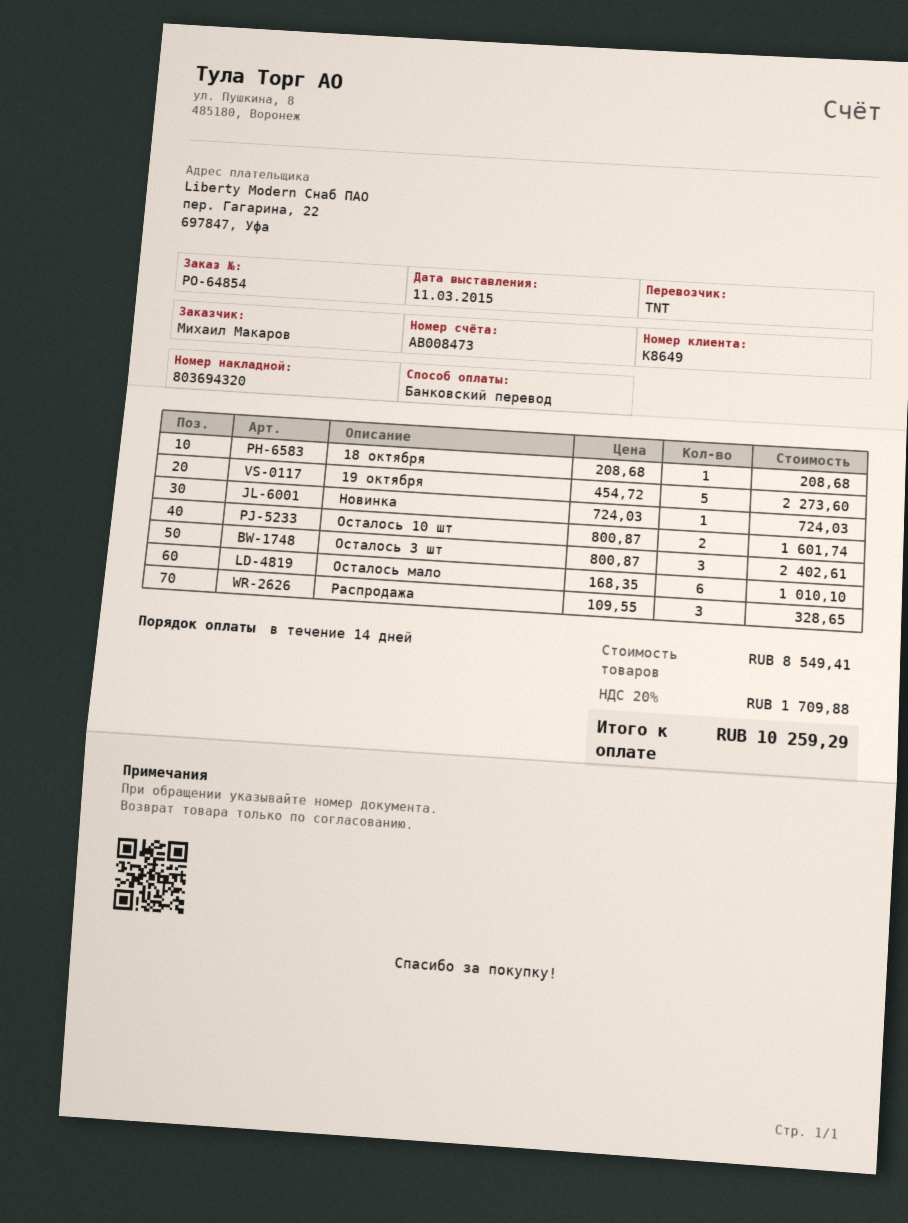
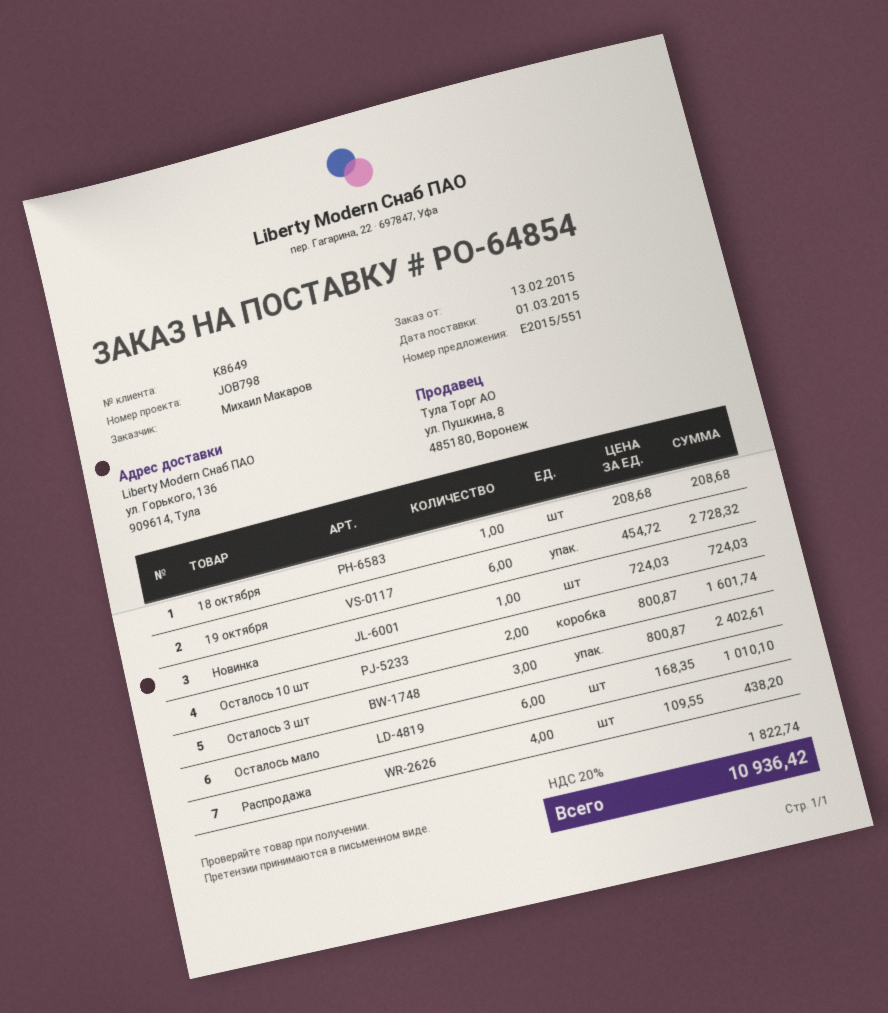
19 октября: 5 x 454.72 = 2273.60 -> 6 x 454.72 = 2728.32
Распродажа: 3 x 109.55 = 328.65 -> 4 x 109.55 = 438.20
tax: 20% = 1709.88 -> 20% = 1822.74
total: 10259.29 -> 10936.42

